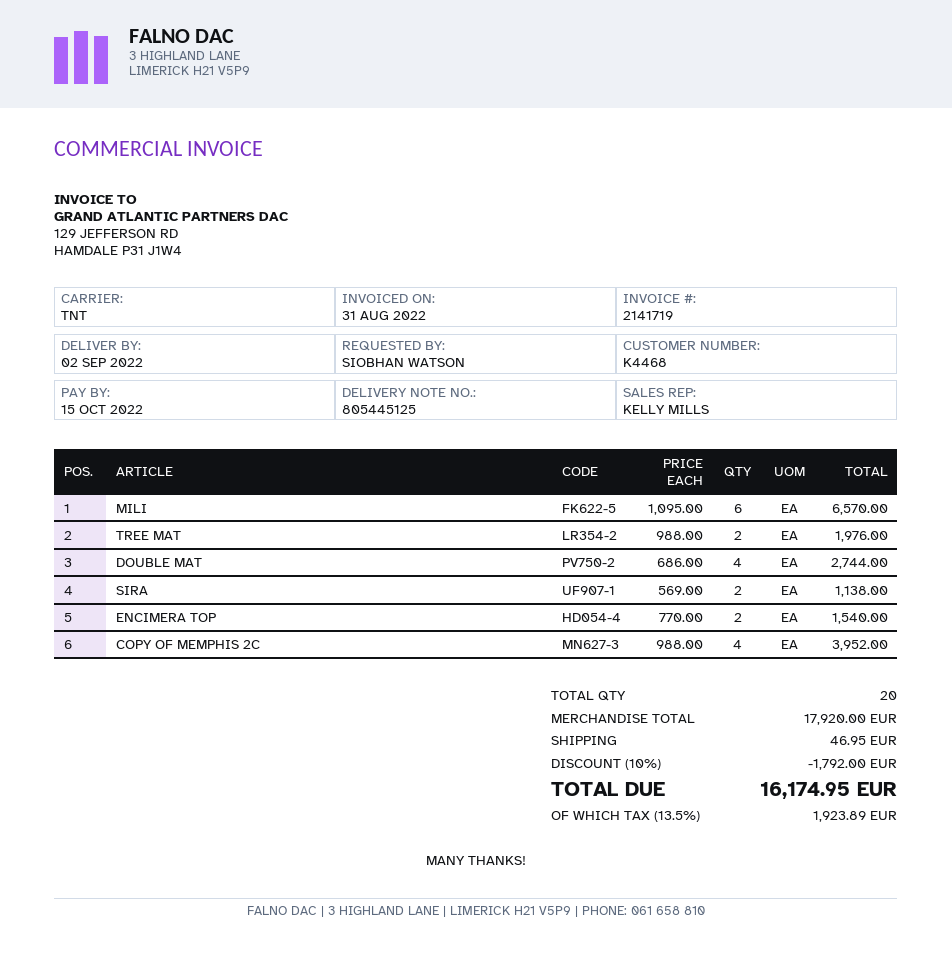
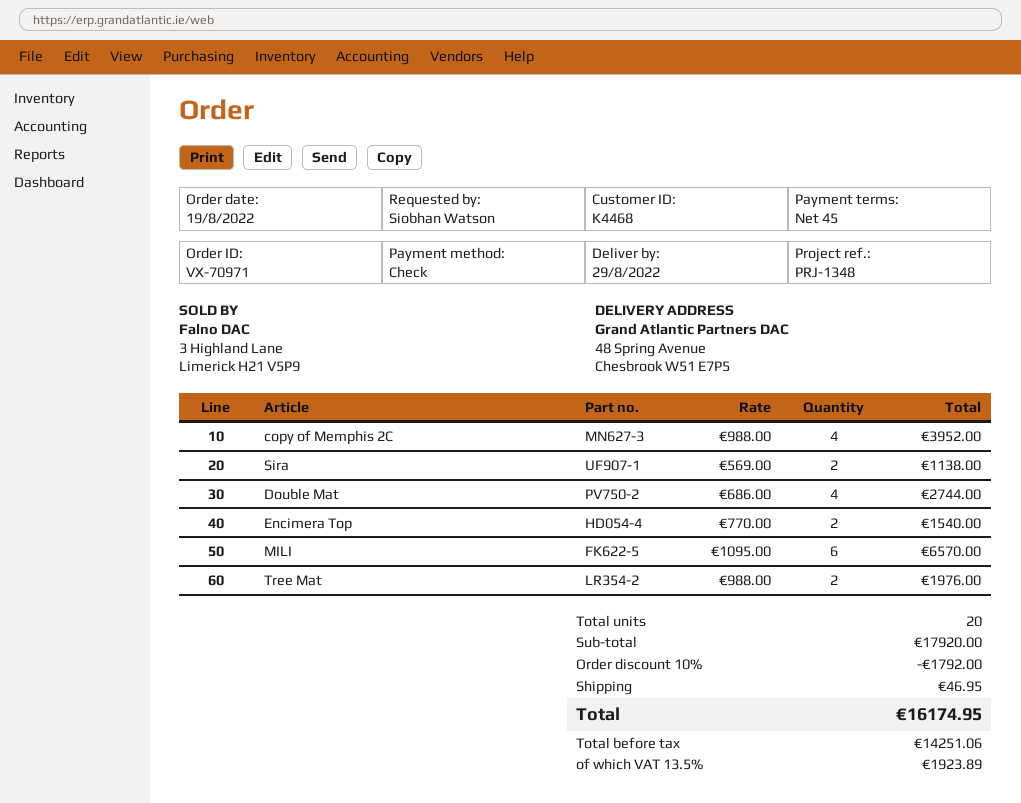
delivery date: 2022-09-02 -> 2022-08-29

